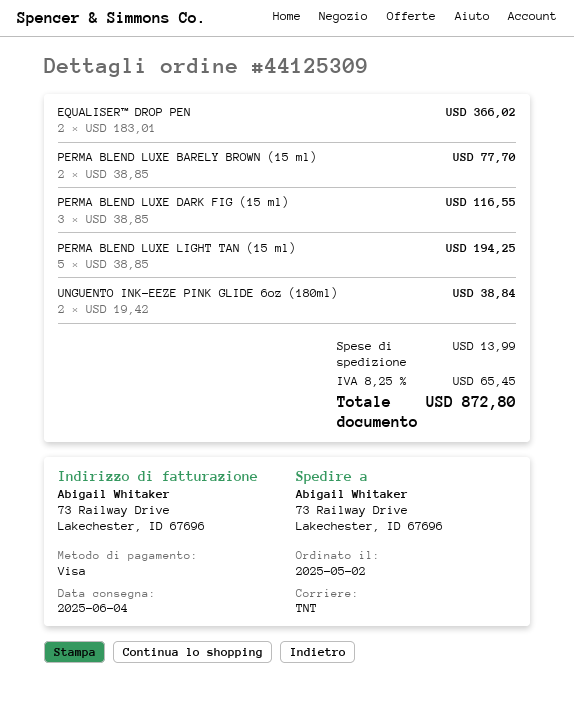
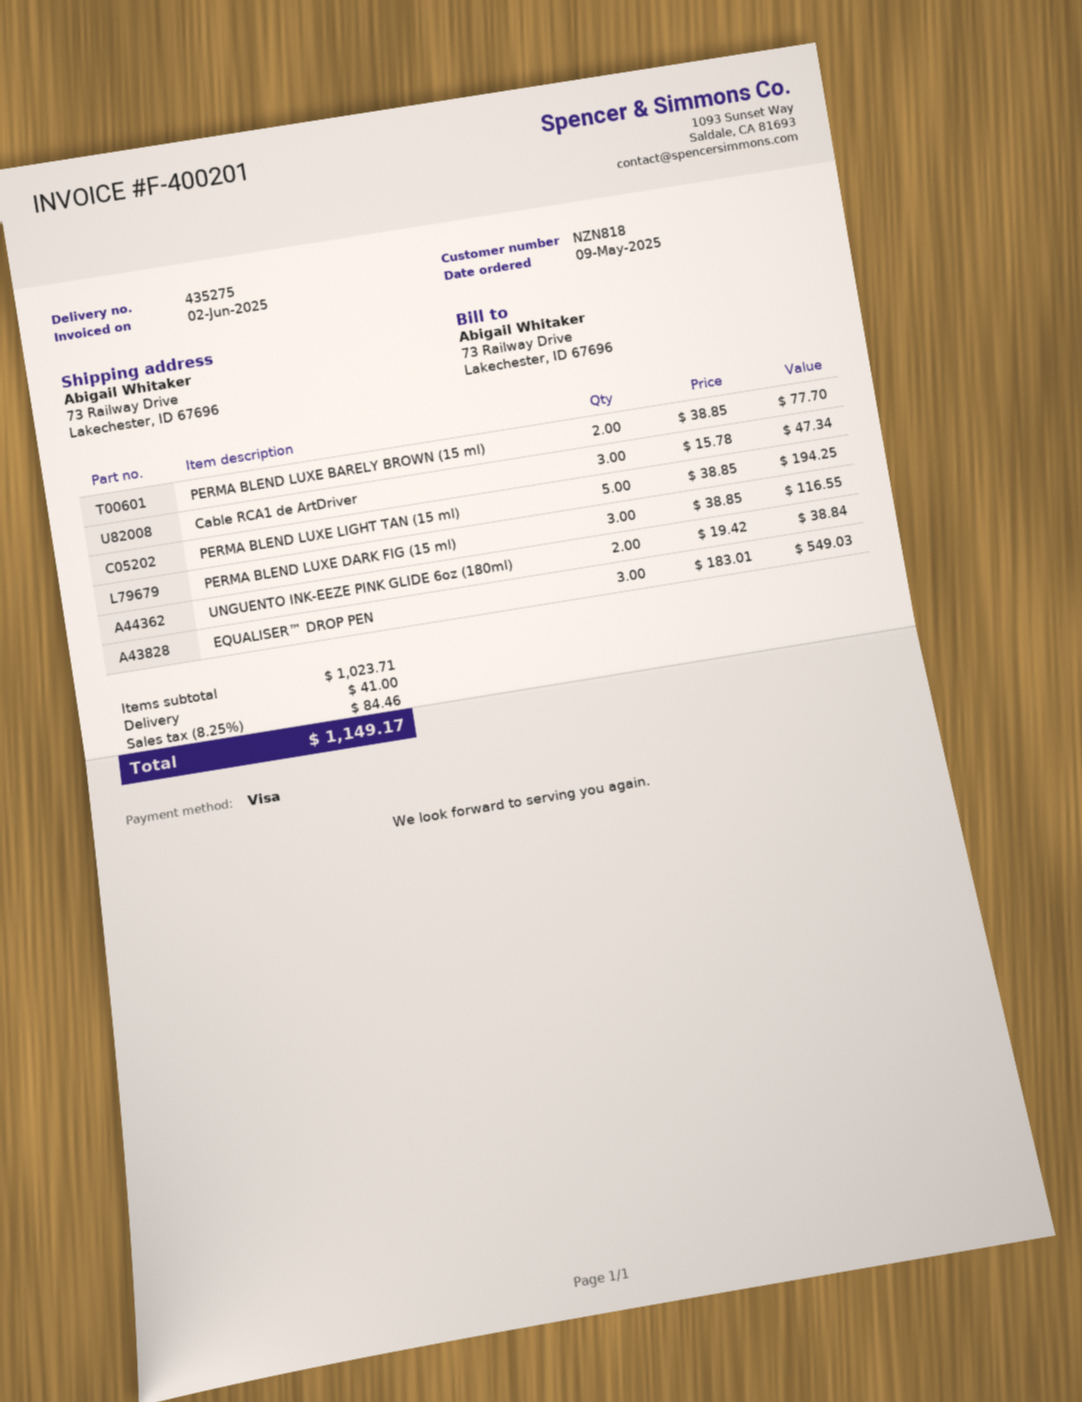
order date: 2025-05-02 -> 2025-05-09
EQUALISER™ DROP PEN: 2 x 183.01 = 366.02 -> 3 x 183.01 = 549.03
Cable RCA1 de ArtDriver: none -> 3 x 15.78 = 47.34
shipping: 13.99 -> 41.00
tax: 8.25% = 65.45 -> 8.25% = 84.46
total: 872.80 -> 1149.17

